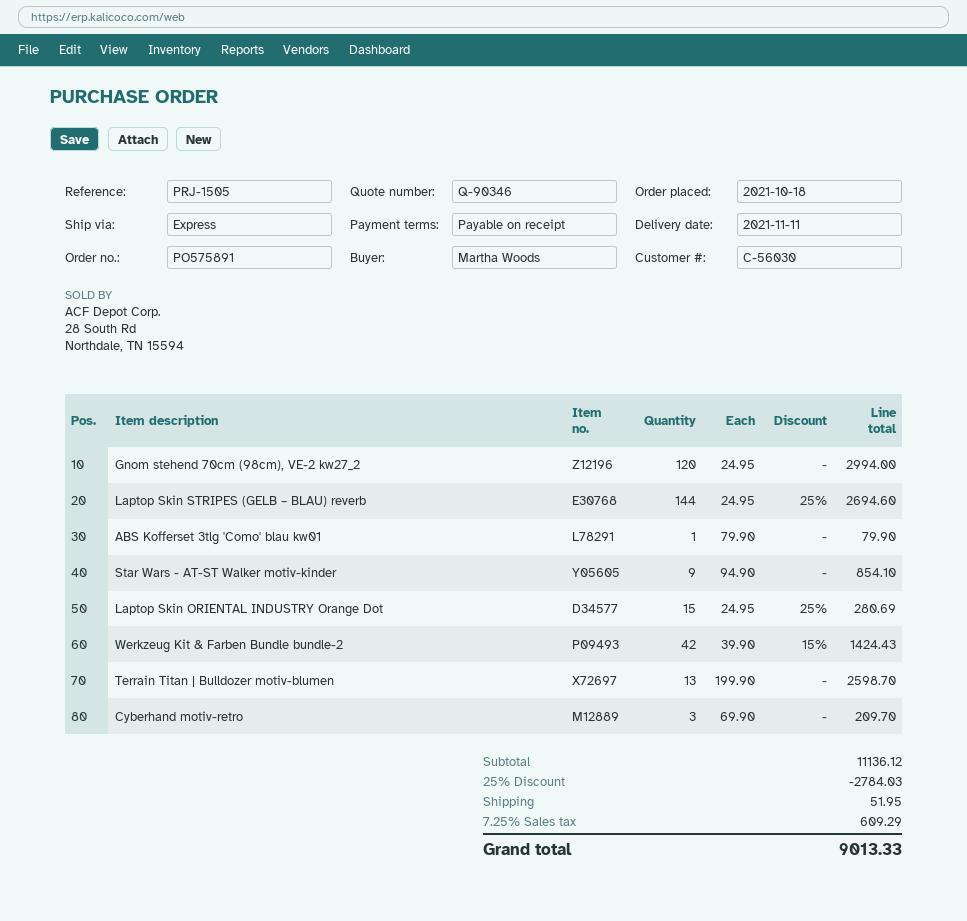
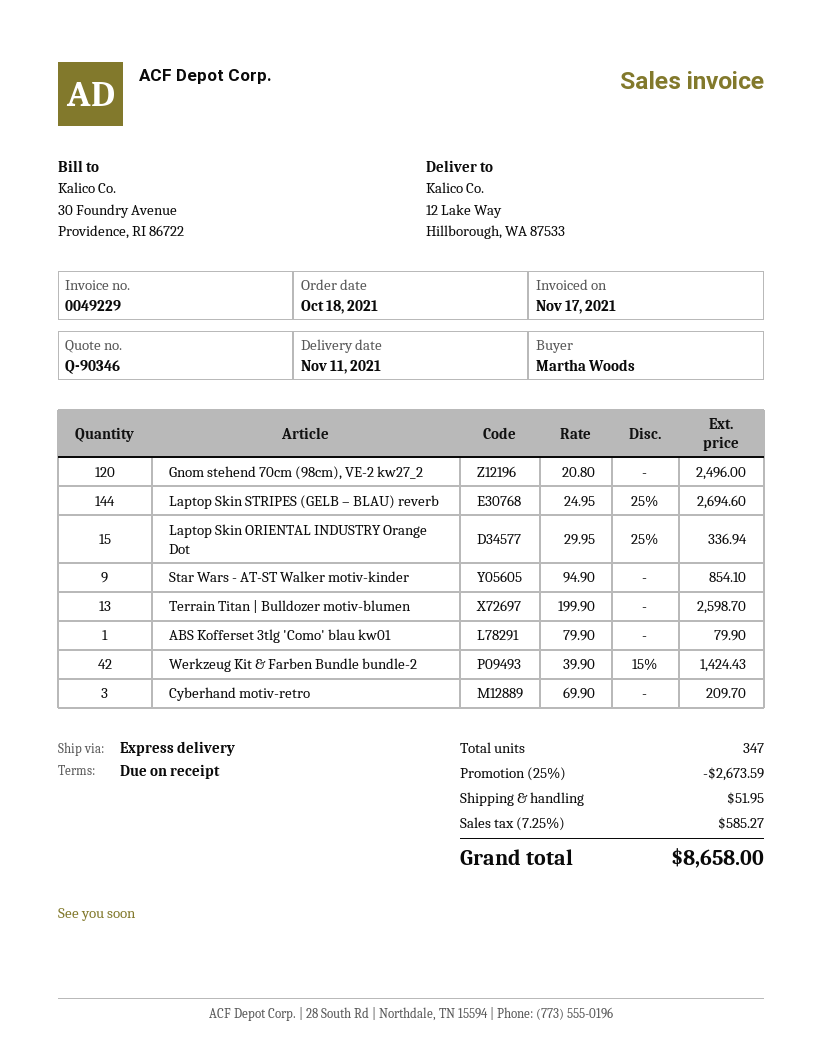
Gnom stehend 70cm (98cm), VE-2 kw27_2: 120 x 24.95 = 2994.00 -> 120 x 20.80 = 2496.00
Laptop Skin ORIENTAL INDUSTRY Orange Dot: 15 x 24.95 - 25% = 280.69 -> 15 x 29.95 - 25% = 336.94
discount: 25% = 2784.03 -> 25% = 2673.59
tax: 7.25% = 609.29 -> 7.25% = 585.27
total: 9013.33 -> 8658.00

